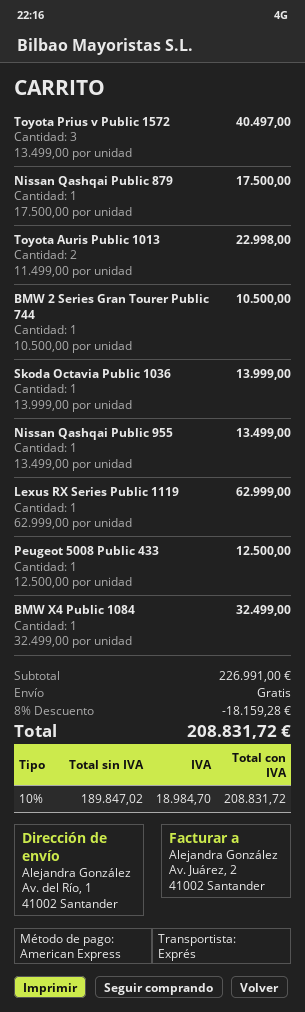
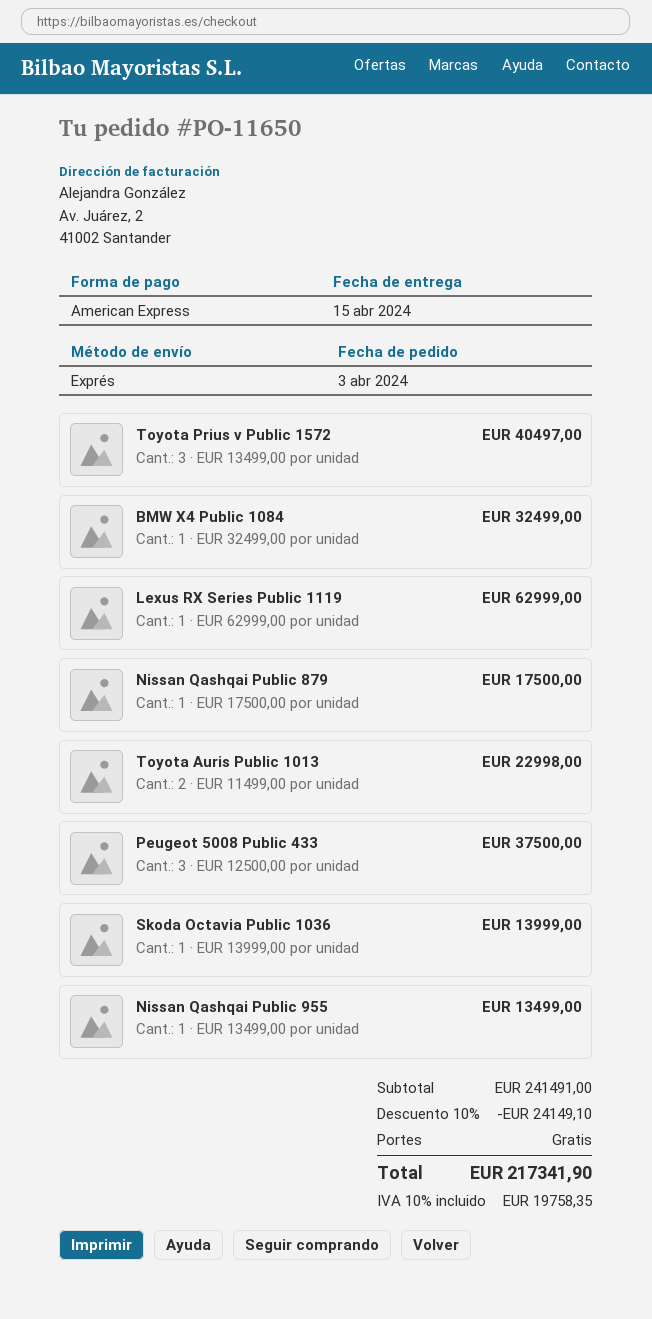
BMW 2 Series Gran Tourer Public 744: 1 x 10500.00 = 10500.00 -> none
Peugeot 5008 Public 433: 1 x 12500.00 = 12500.00 -> 3 x 12500.00 = 37500.00
subtotal: 226991.00 -> 241491.00
discount: 8% = 18159.28 -> 10% = 24149.10
tax: 10% = 18984.70 -> 10% = 19758.35
total: 208831.72 -> 217341.90

